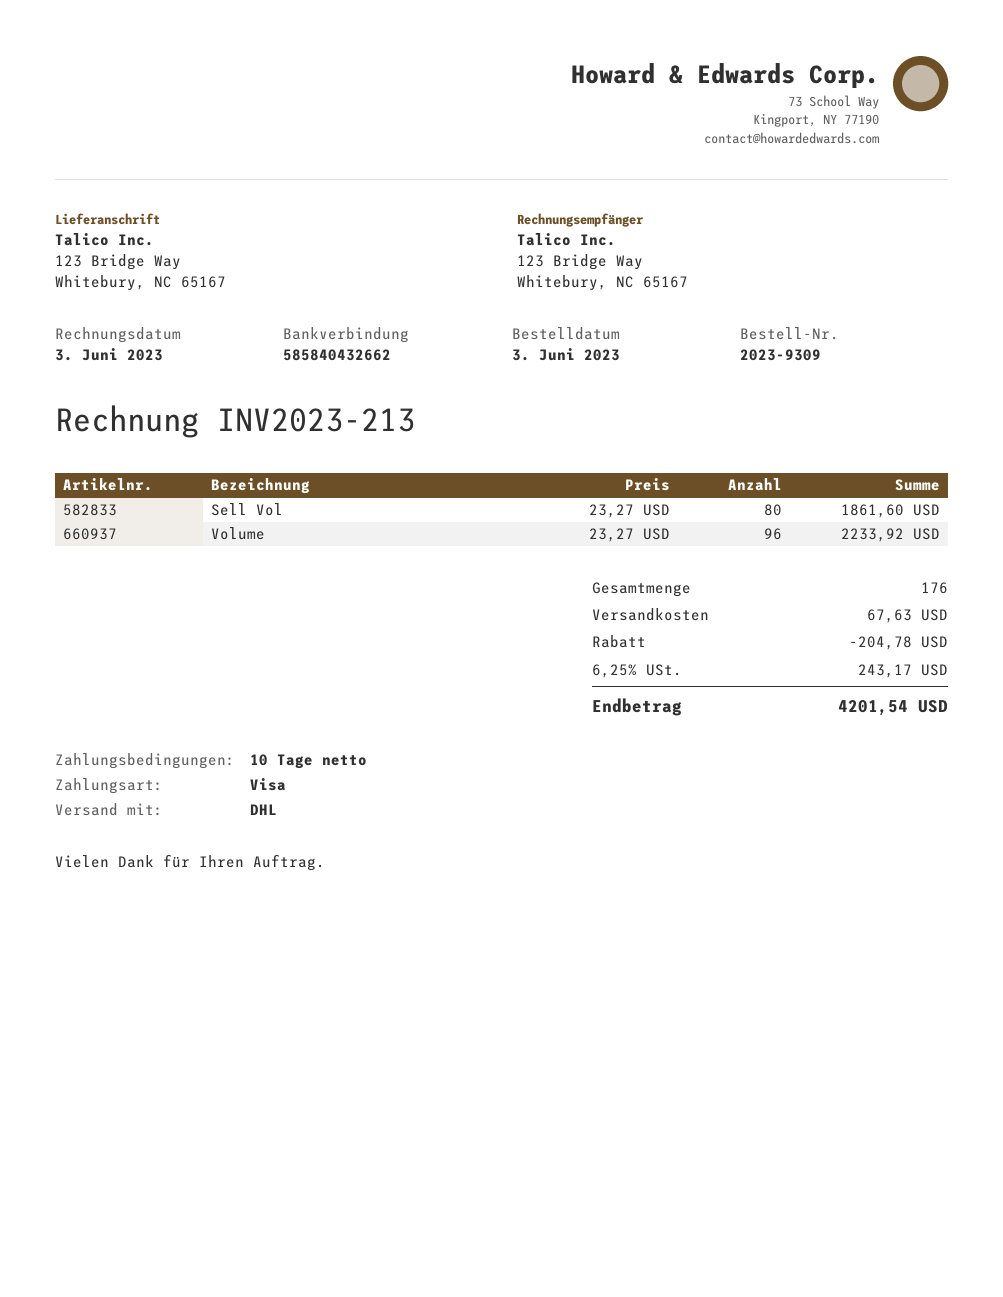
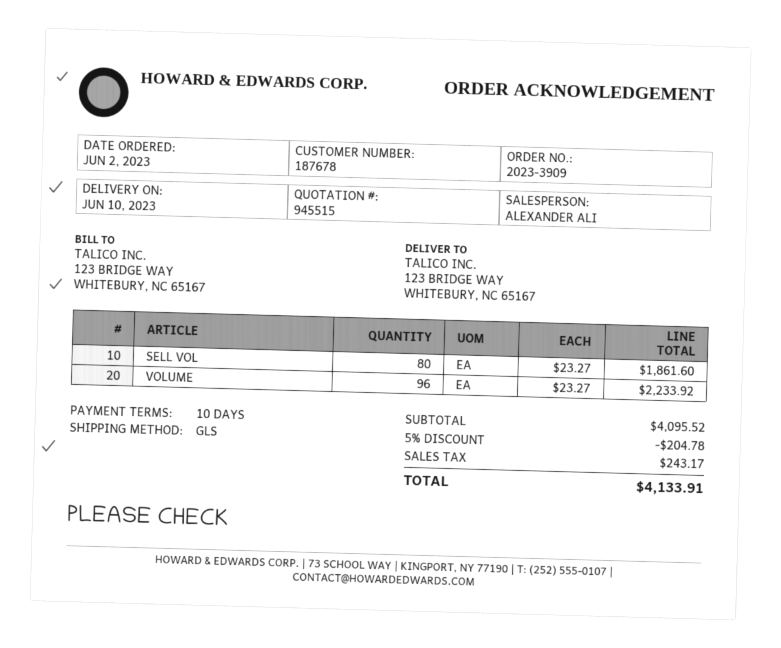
order number: 2023-9309 -> 2023-3909
order date: 2023-06-03 -> 2023-06-02
shipping method: DHL -> GLS
shipping: 67.63 -> none
total: 4201.54 -> 4133.91

